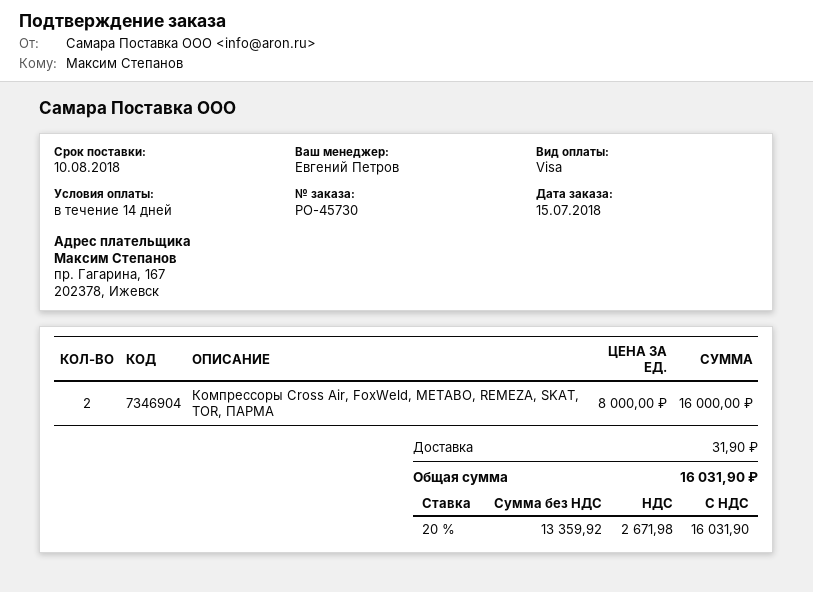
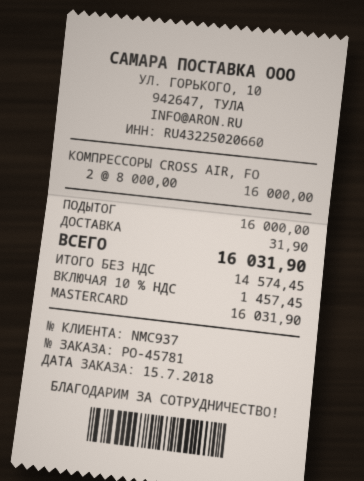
order number: PO-45730 -> PO-45781
payment method: Visa -> Mastercard
net: 13359.92 -> 14574.45
tax: 20% = 2671.98 -> 10% = 1457.45

